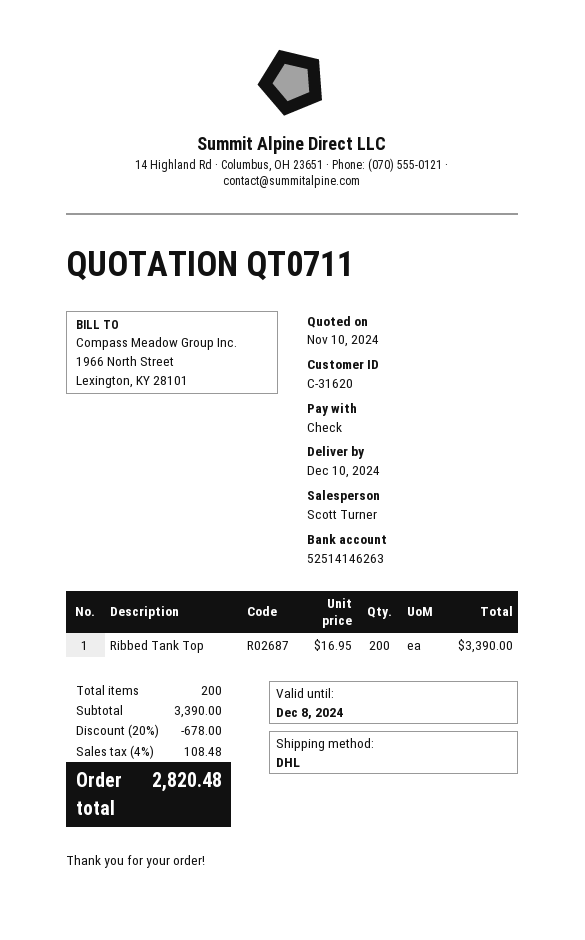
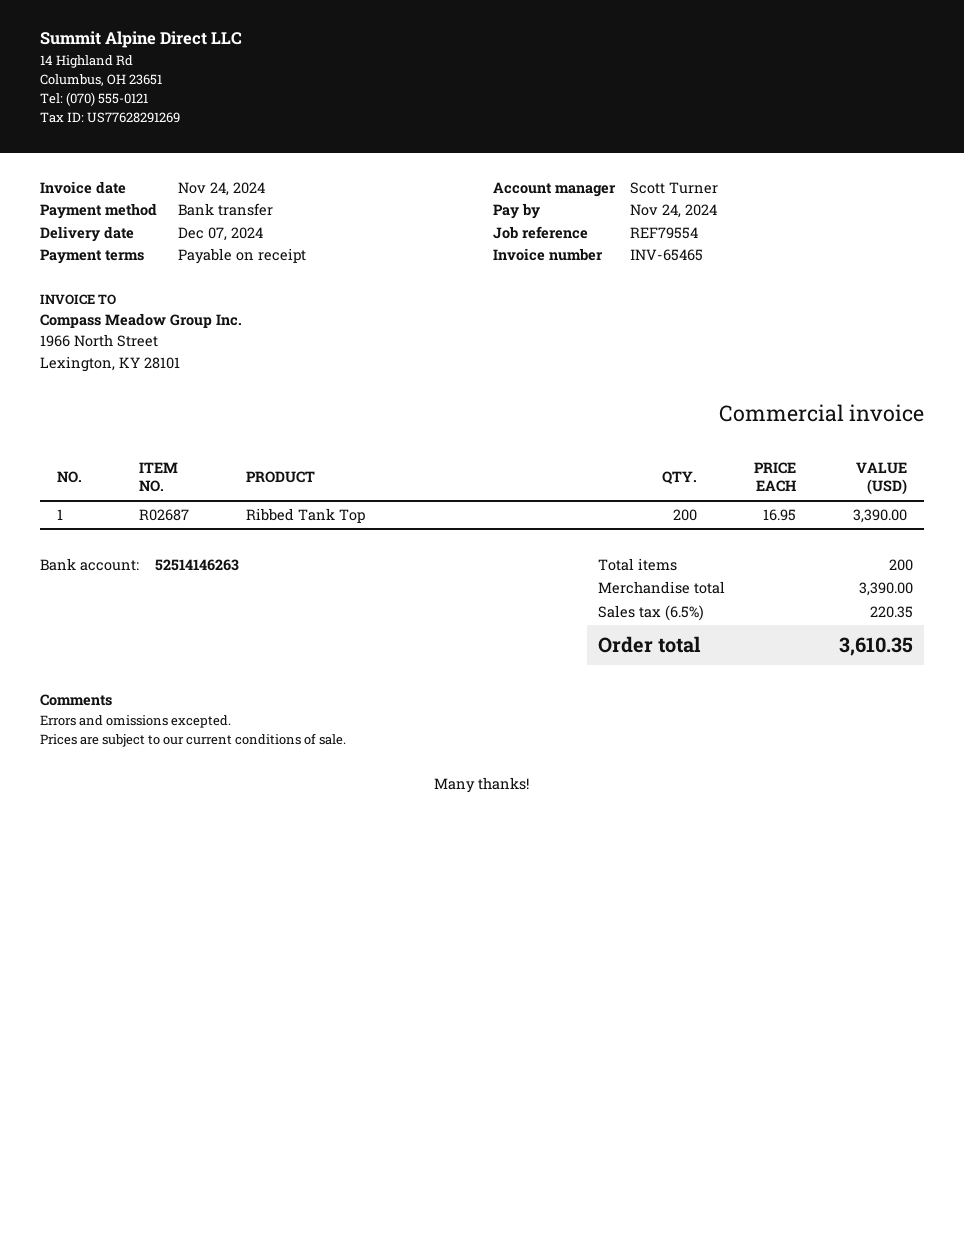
delivery date: 2024-12-10 -> 2024-12-07
payment method: cheque -> bank transfer
discount: 20% = 678.00 -> none
tax: 4% = 108.48 -> 6.5% = 220.35
total: 2820.48 -> 3610.35

